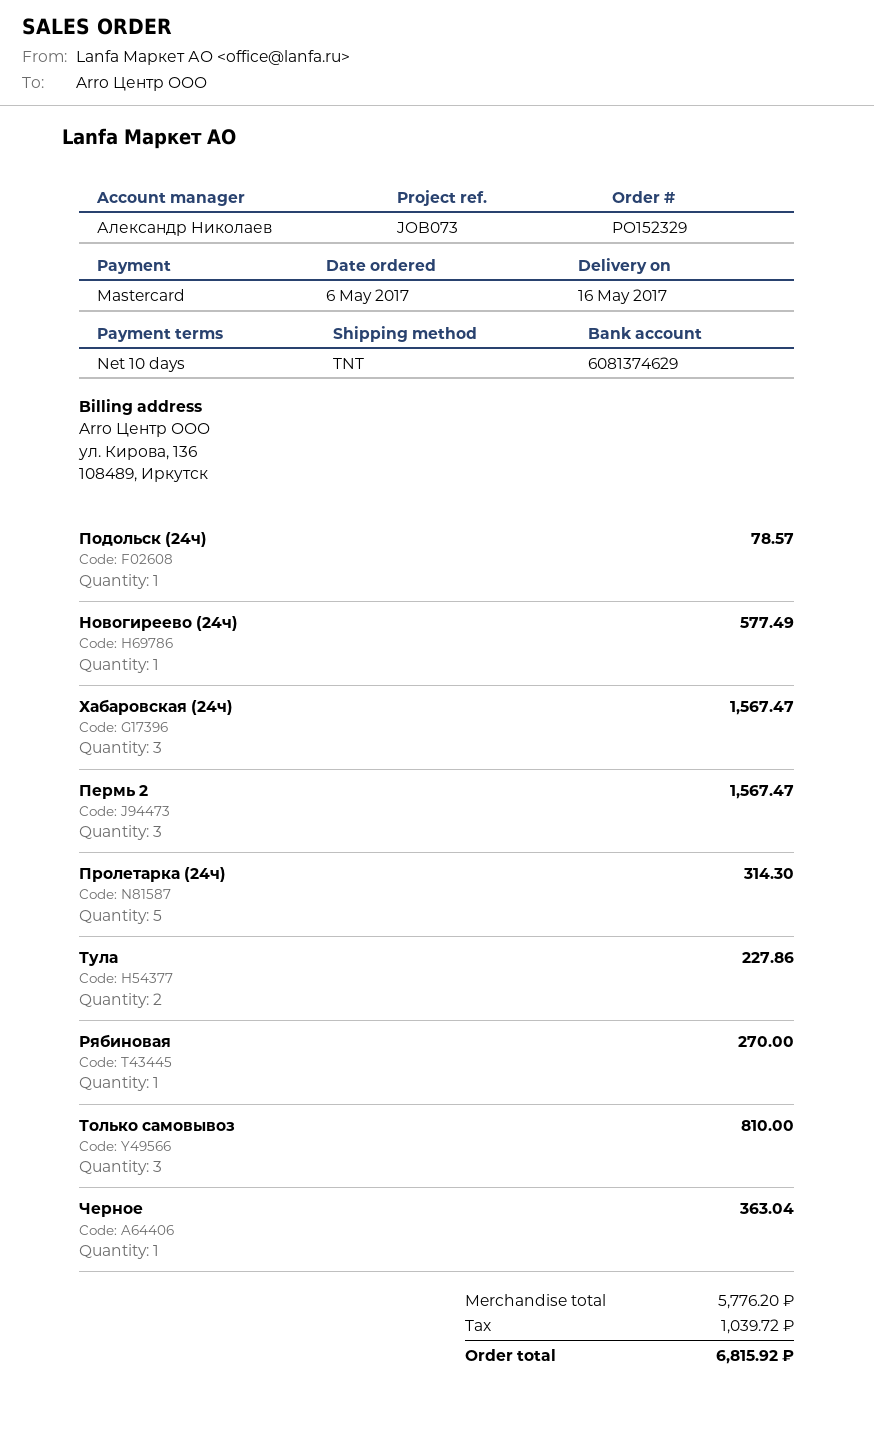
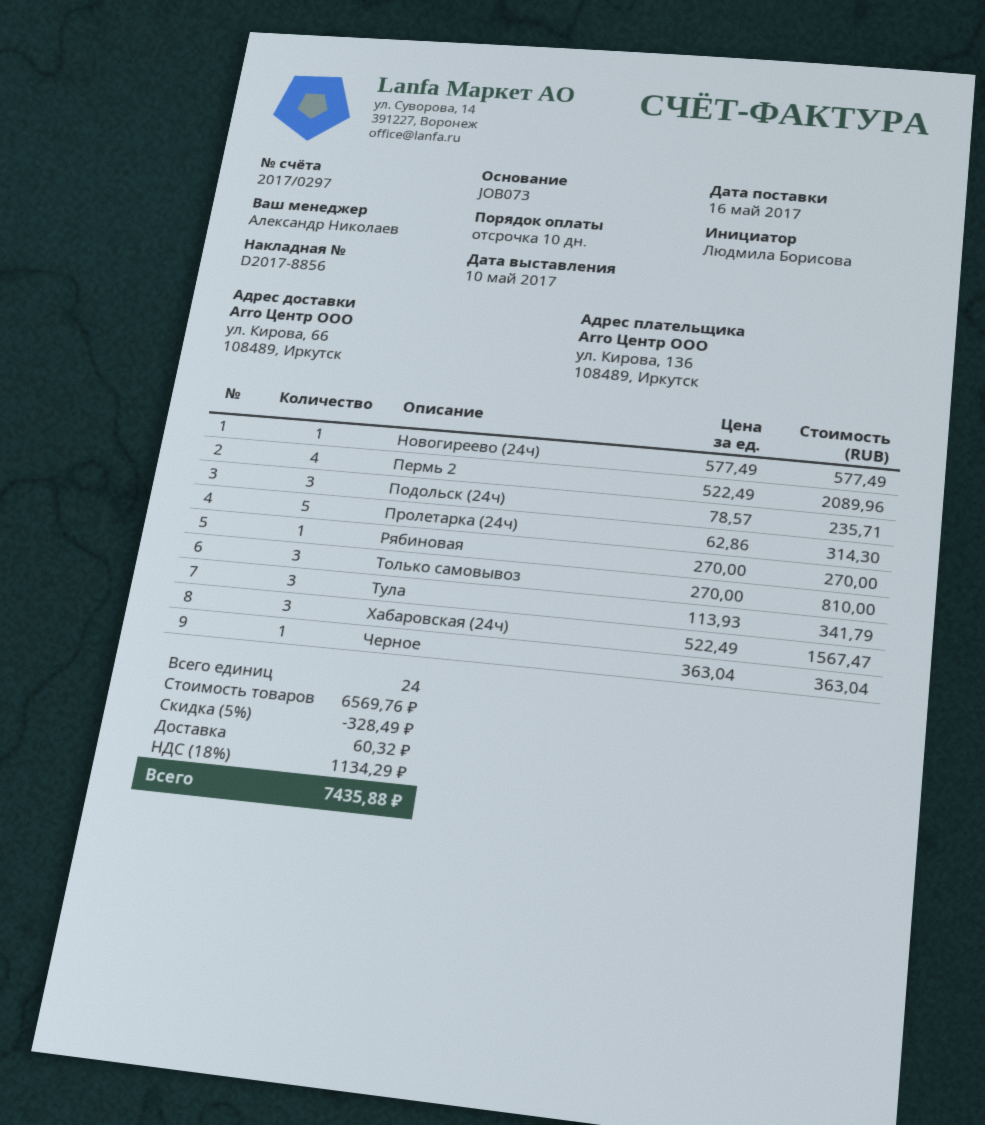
Подольск (24ч): 1 for 78.57 -> 3 for 235.71
Пермь 2: 3 for 1567.47 -> 4 for 2089.96
Тула: 2 for 227.86 -> 3 for 341.79
subtotal: 5776.20 -> 6569.76
discount: none -> 5% = 328.49
shipping: none -> 60.32
tax: 1039.72 -> 1134.29
total: 6815.92 -> 7435.88

